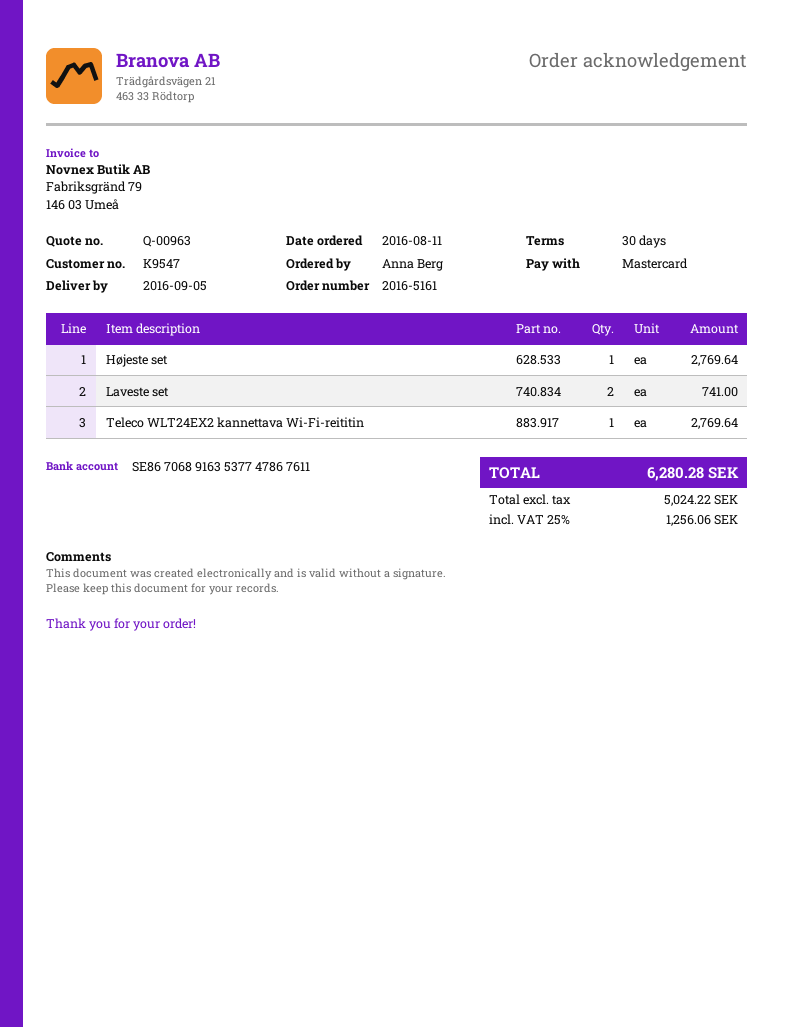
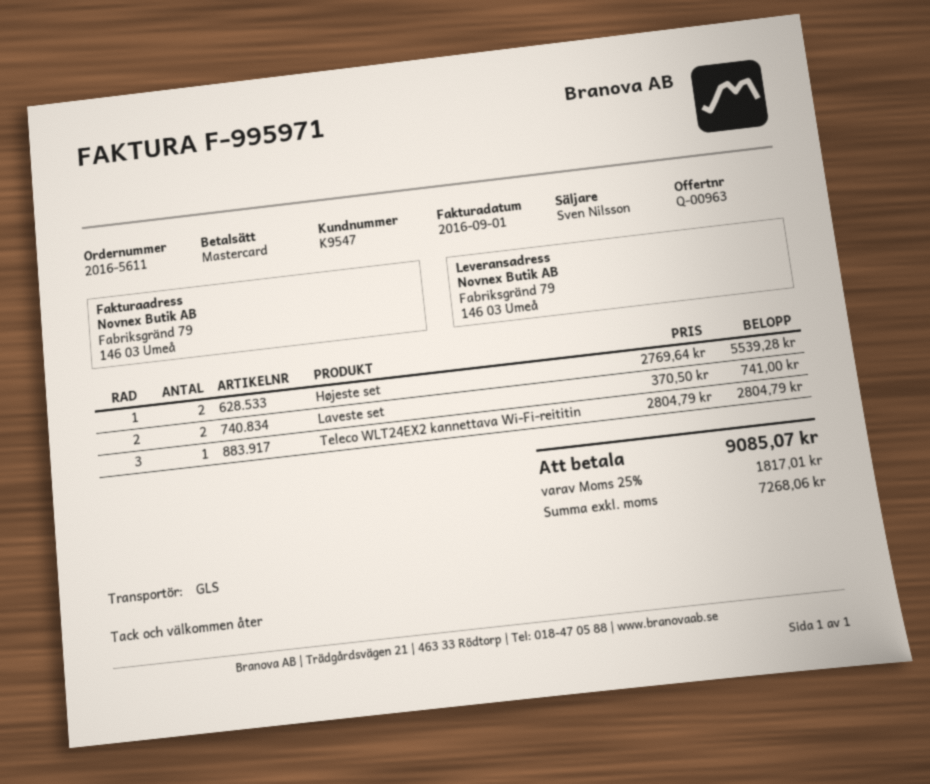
order number: 2016-5161 -> 2016-5611
Højeste set: 1 for 2769.64 -> 2 for 5539.28
Teleco WLT24EX2 kannettava Wi-Fi-reititin: 1 for 2769.64 -> 1 for 2804.79
net: 5024.22 -> 7268.06
tax: 25% = 1256.06 -> 25% = 1817.01
total: 6280.28 -> 9085.07

